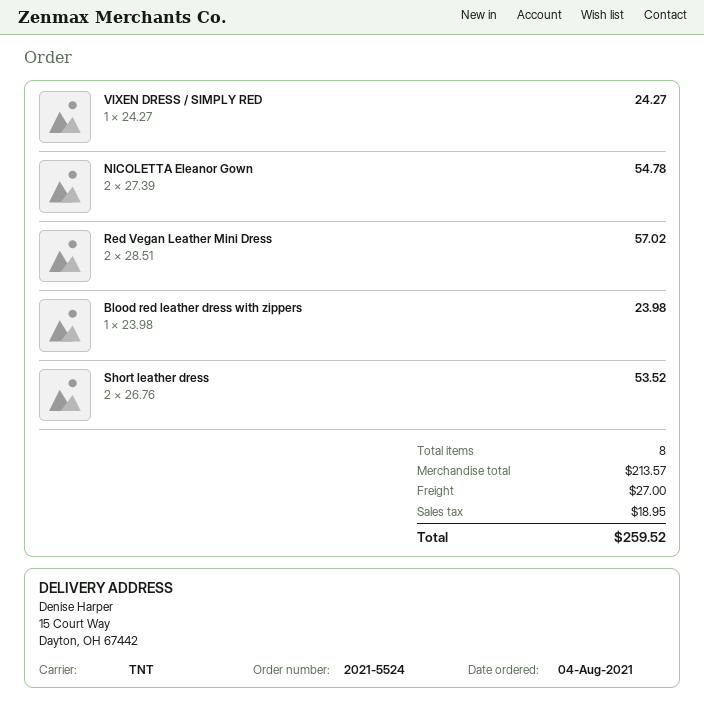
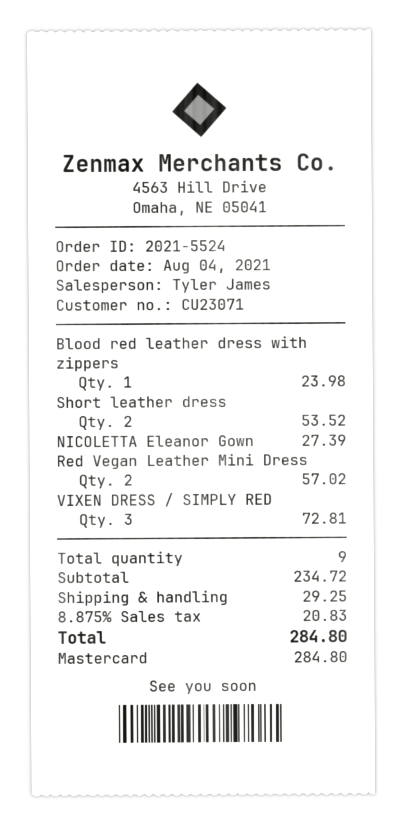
VIXEN DRESS / SIMPLY RED: 1 for 24.27 -> 3 for 72.81
NICOLETTA Eleanor Gown: 2 for 54.78 -> 1 for 27.39
total quantity: 8 -> 9
subtotal: 213.57 -> 234.72
shipping: 27.00 -> 29.25
tax: 18.95 -> 20.83
total: 259.52 -> 284.80

